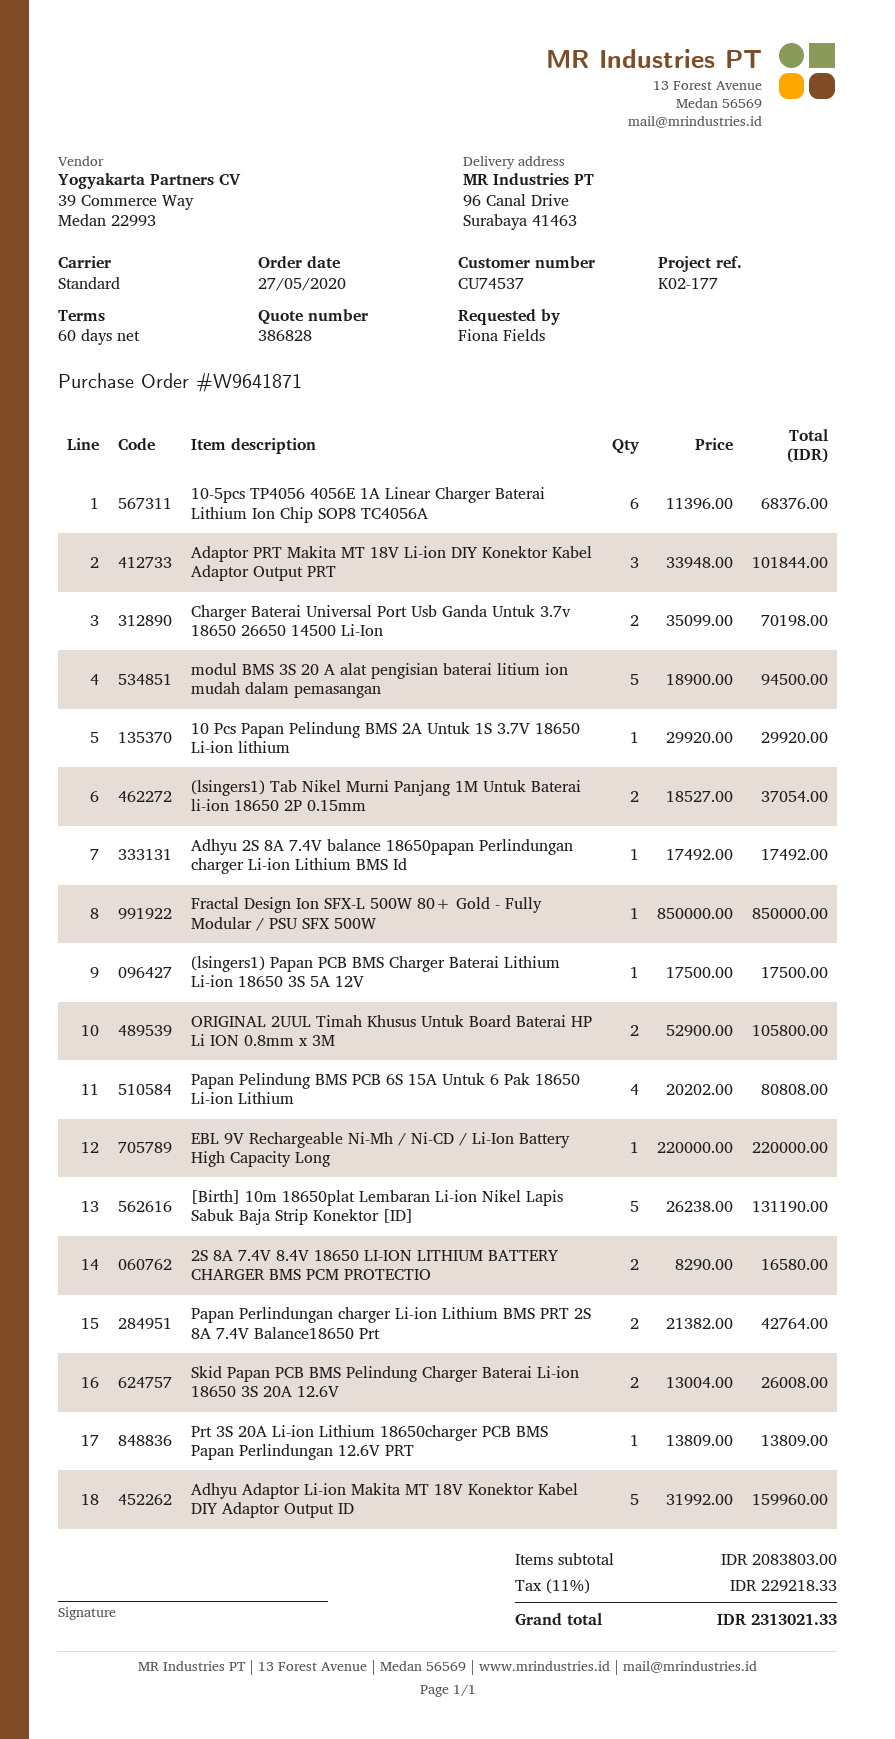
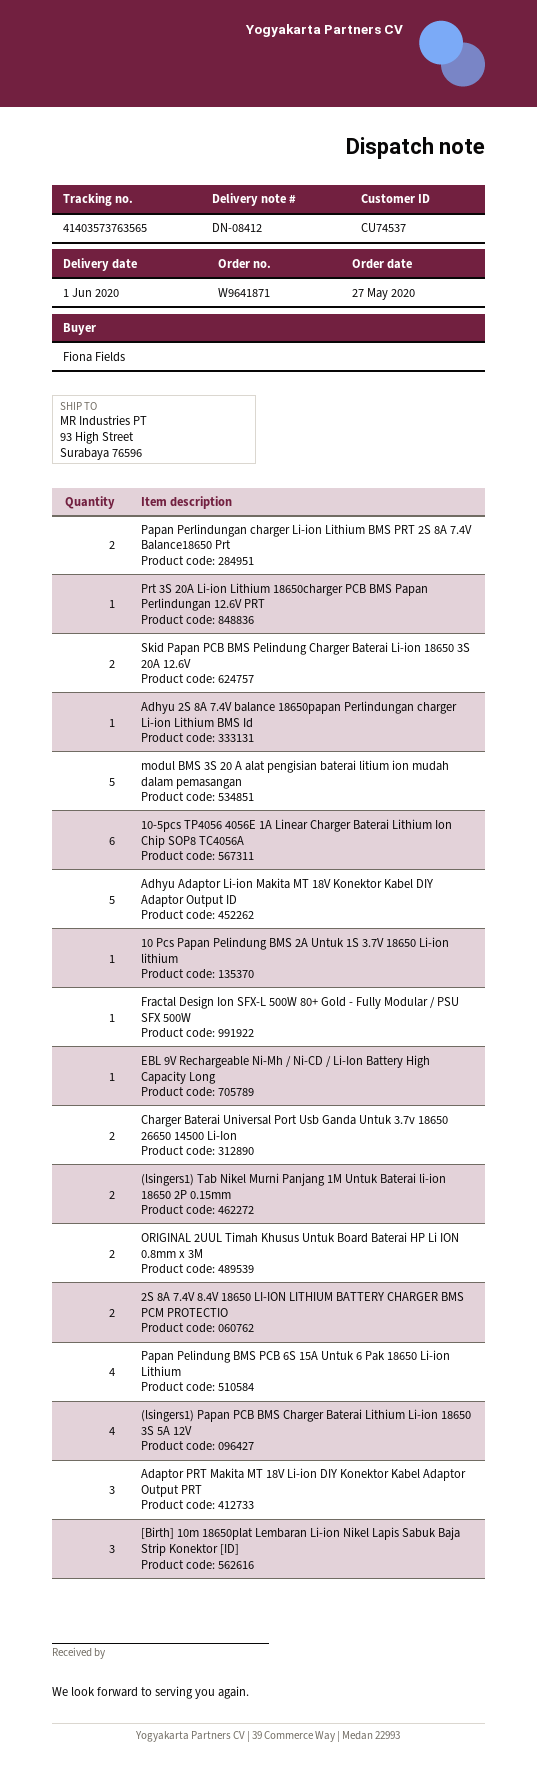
ship to: 96 Canal Drive, Surabaya 41463 -> 93 High Street, Surabaya 76596
(lsingers1) Papan PCB BMS Charger Baterai Lithium Li-ion 18650 3S 5A 12V: 1 -> 4
[Birth] 10m 18650plat Lembaran Li-ion Nikel Lapis Sabuk Baja Strip Konektor [ID]: 5 -> 3

